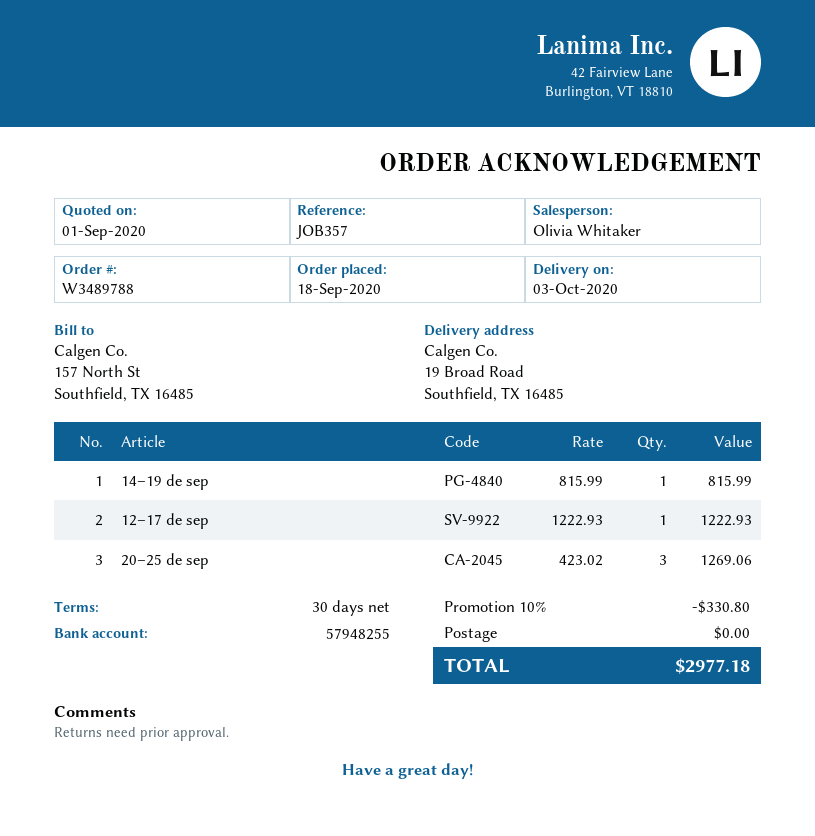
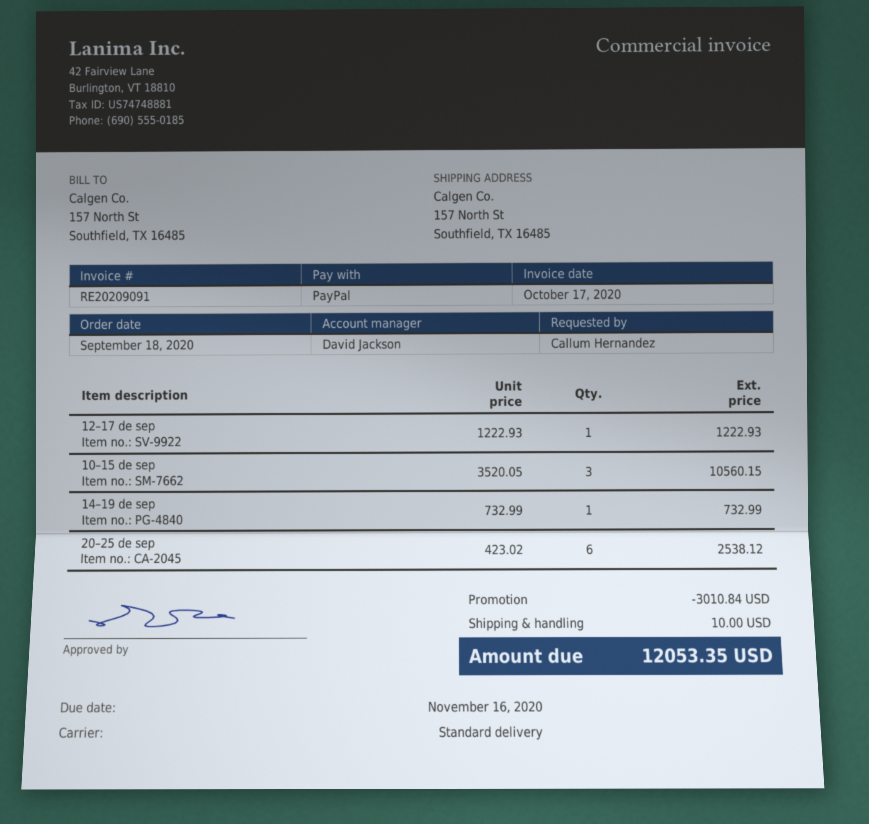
sales rep: Olivia Whitaker -> David Jackson
ship to: 19 Broad Road, Southfield, TX 16485 -> 157 North St, Southfield, TX 16485
14–19 de sep: 1 x 815.99 = 815.99 -> 1 x 732.99 = 732.99
20–25 de sep: 3 x 423.02 = 1269.06 -> 6 x 423.02 = 2538.12
10–15 de sep: none -> 3 x 3520.05 = 10560.15
discount: 330.80 -> 3010.84
shipping: 0.00 -> 10.00
total: 2977.18 -> 12053.35

